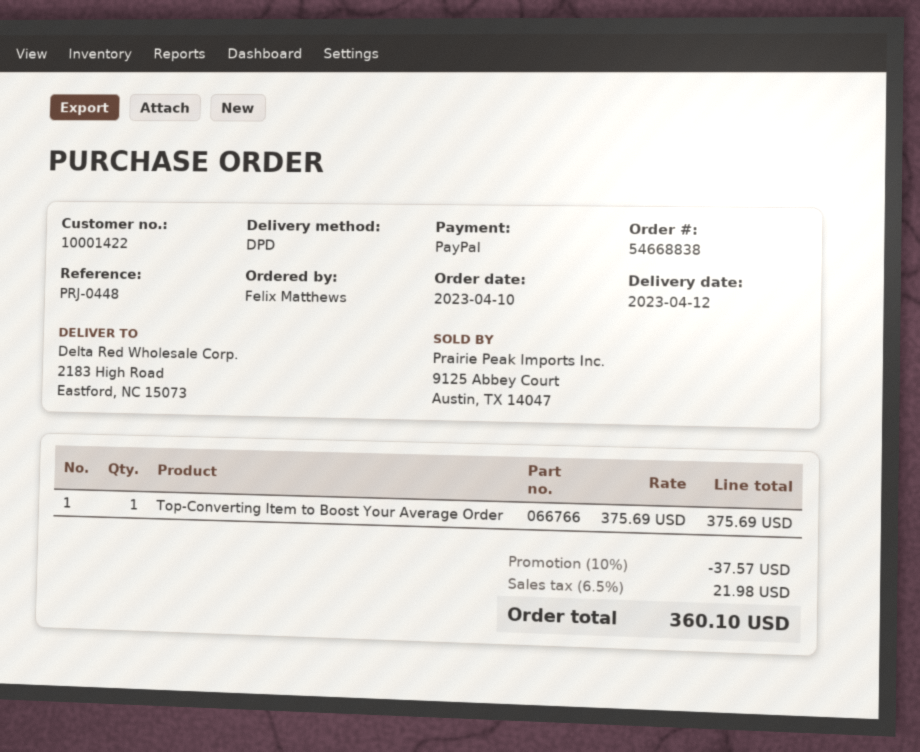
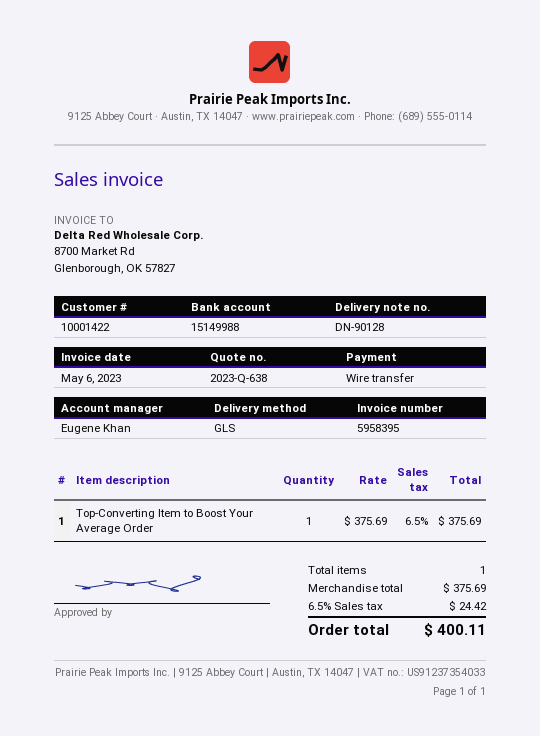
payment method: PayPal -> bank transfer
shipping method: DPD -> GLS
discount: 10% = 37.57 -> none
tax: 6.5% = 21.98 -> 6.5% = 24.42
total: 360.10 -> 400.11

